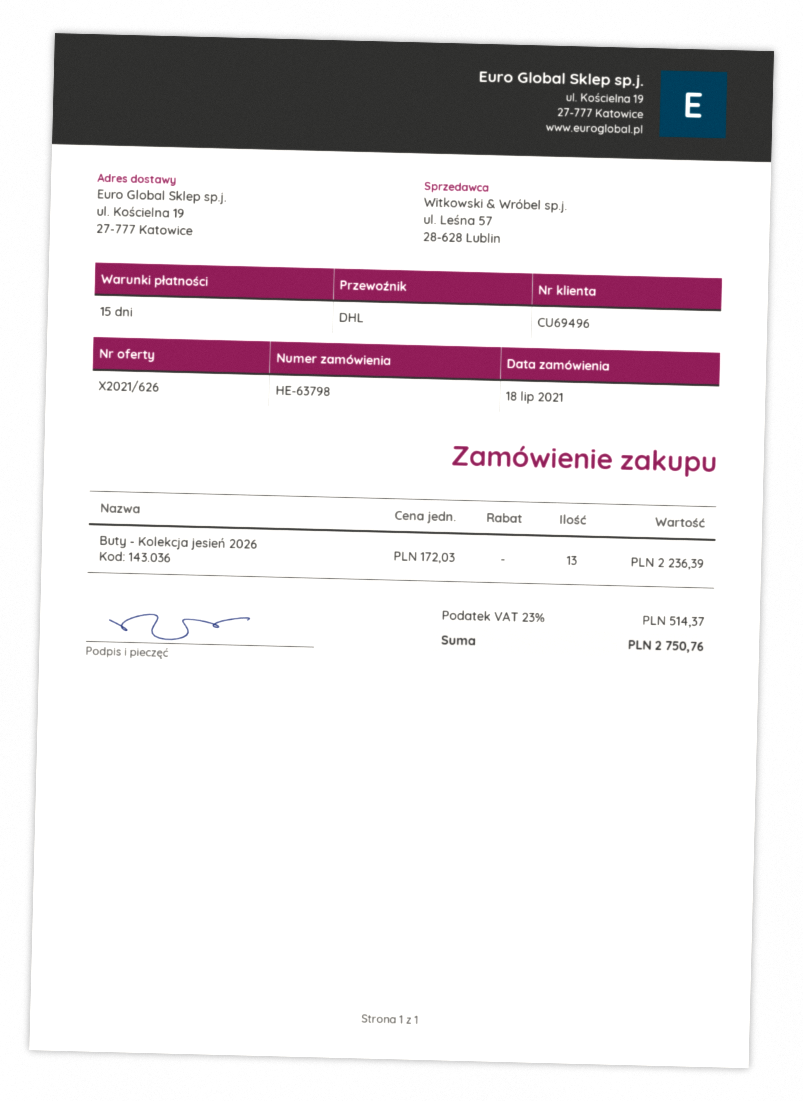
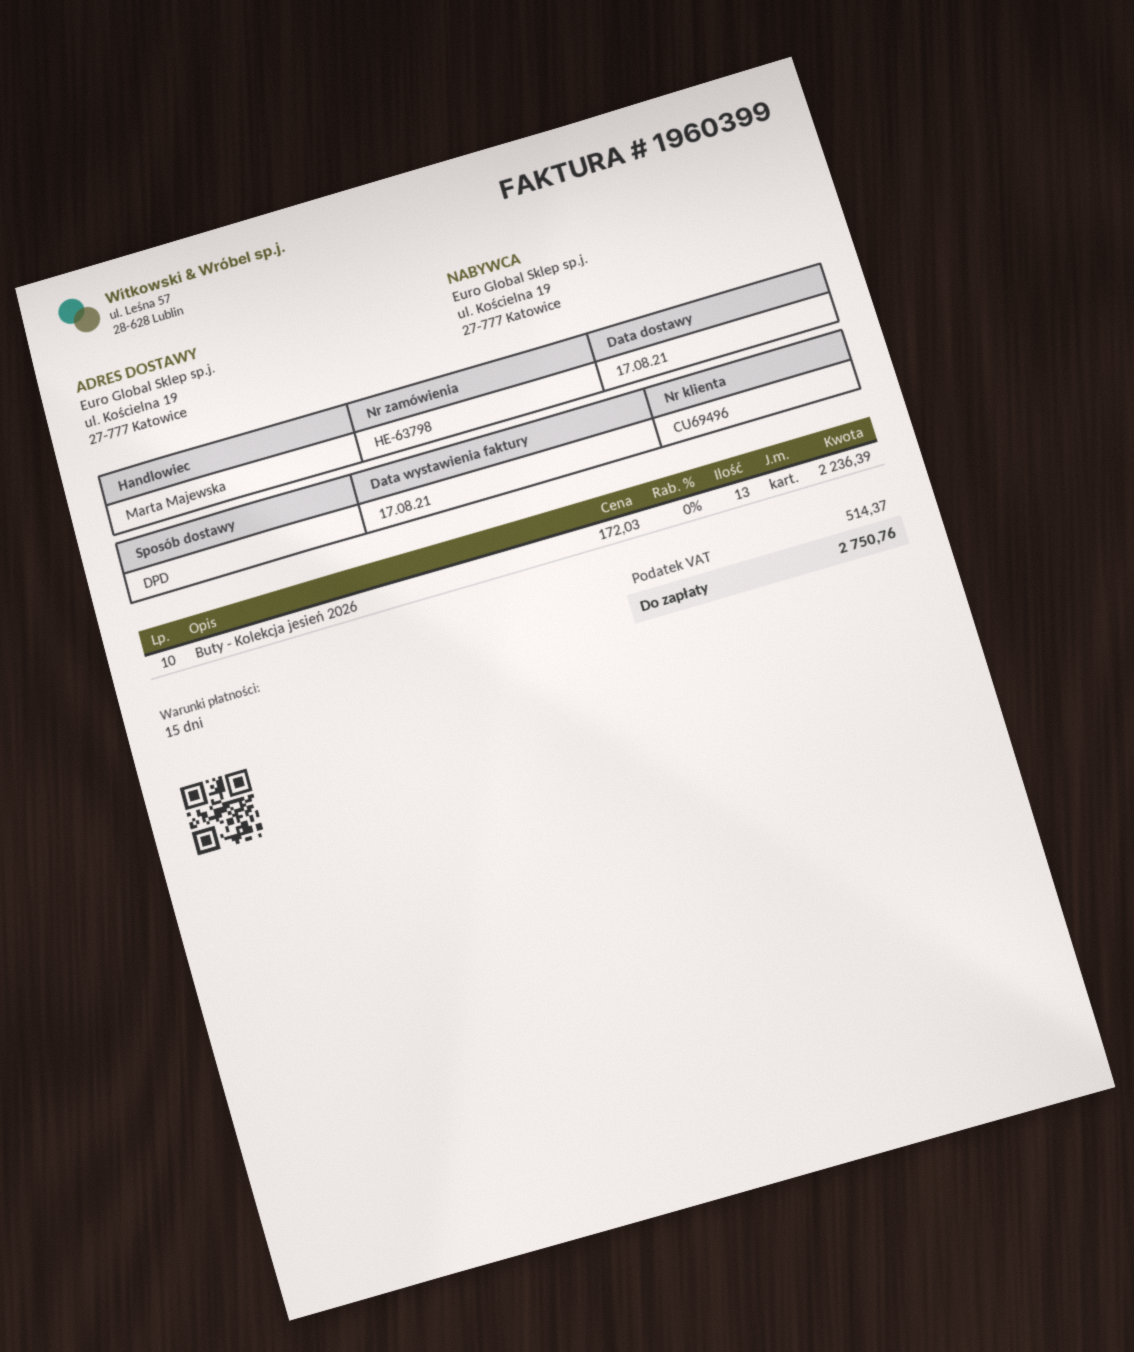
shipping method: DHL -> DPD

